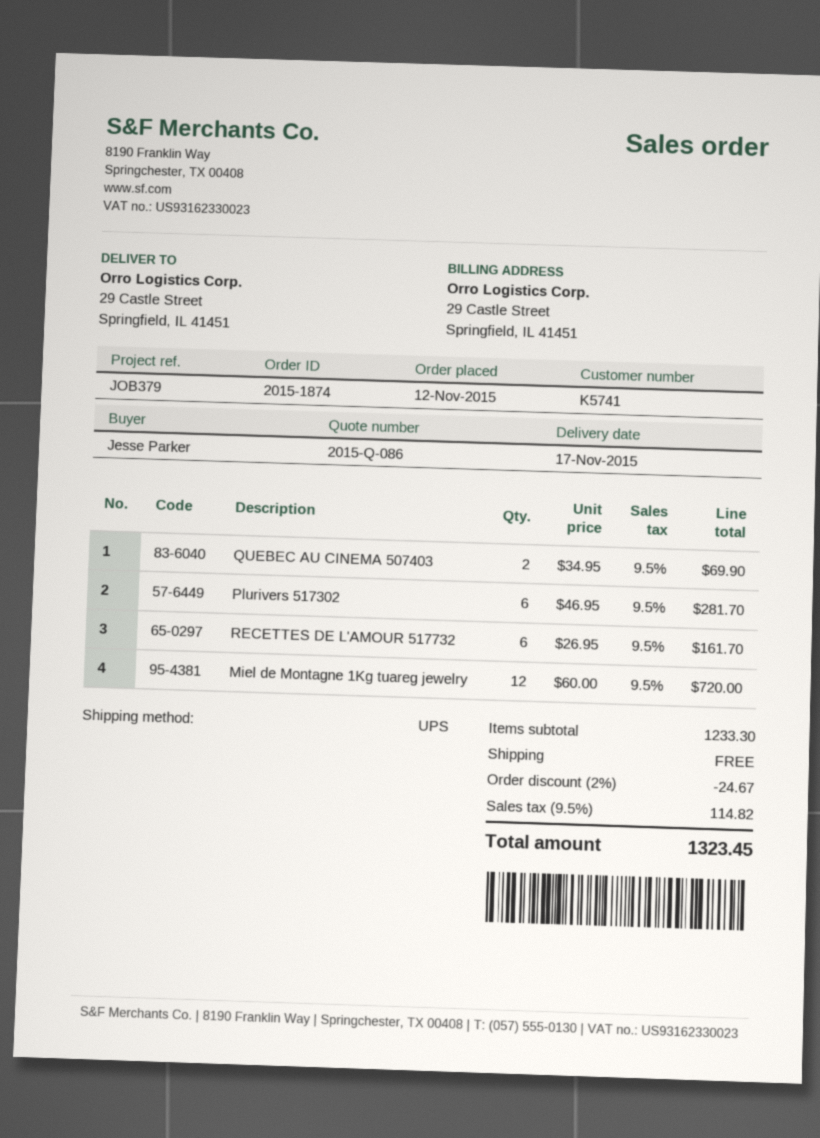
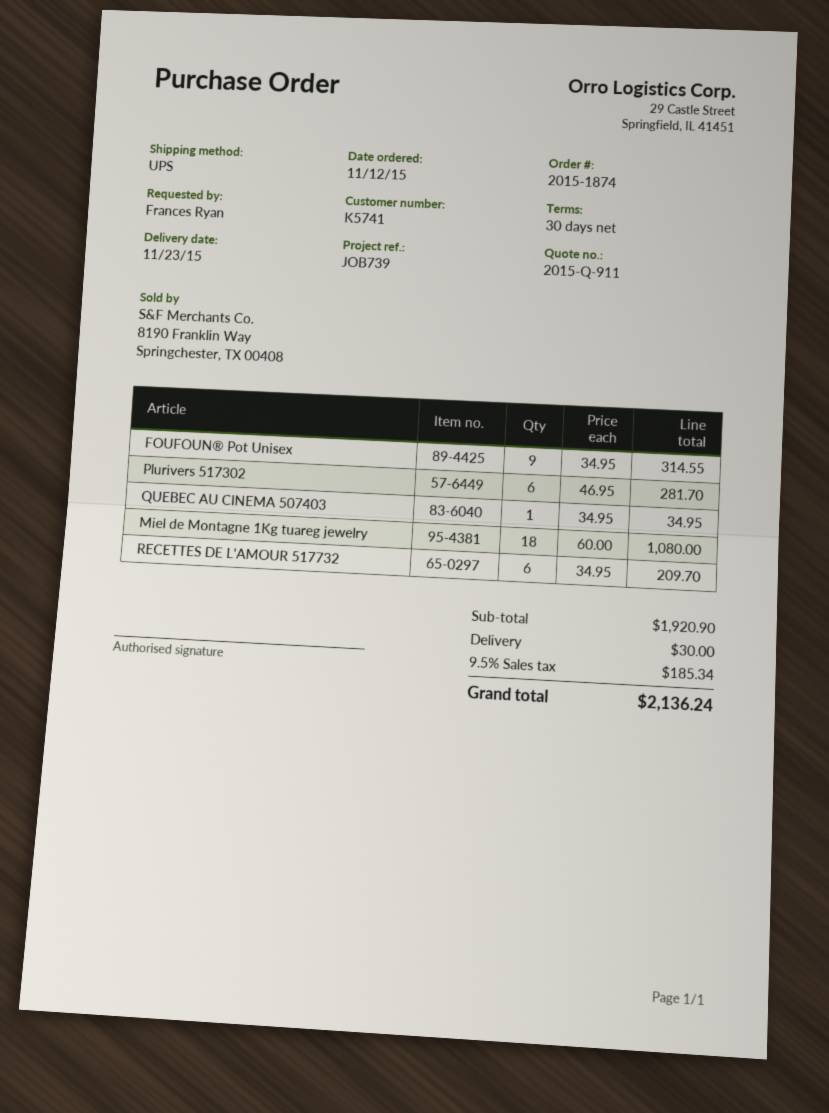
quote number: 2015-Q-086 -> 2015-Q-911
delivery date: 2015-11-17 -> 2015-11-23
reference: JOB379 -> JOB739
ordered by: Jesse Parker -> Frances Ryan
QUEBEC AU CINEMA 507403: 2 x 34.95 = 69.90 -> 1 x 34.95 = 34.95
RECETTES DE L'AMOUR 517732: 6 x 26.95 = 161.70 -> 6 x 34.95 = 209.70
Miel de Montagne 1Kg tuareg jewelry: 12 x 60.00 = 720.00 -> 18 x 60.00 = 1080.00
FOUFOUN® Pot Unisex: none -> 9 x 34.95 = 314.55
subtotal: 1233.30 -> 1920.90
discount: 2% = 24.67 -> none
shipping: 0.00 -> 30.00
tax: 9.5% = 114.82 -> 9.5% = 185.34
total: 1323.45 -> 2136.24

